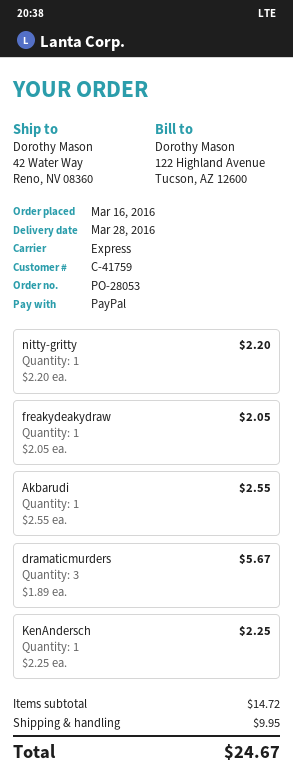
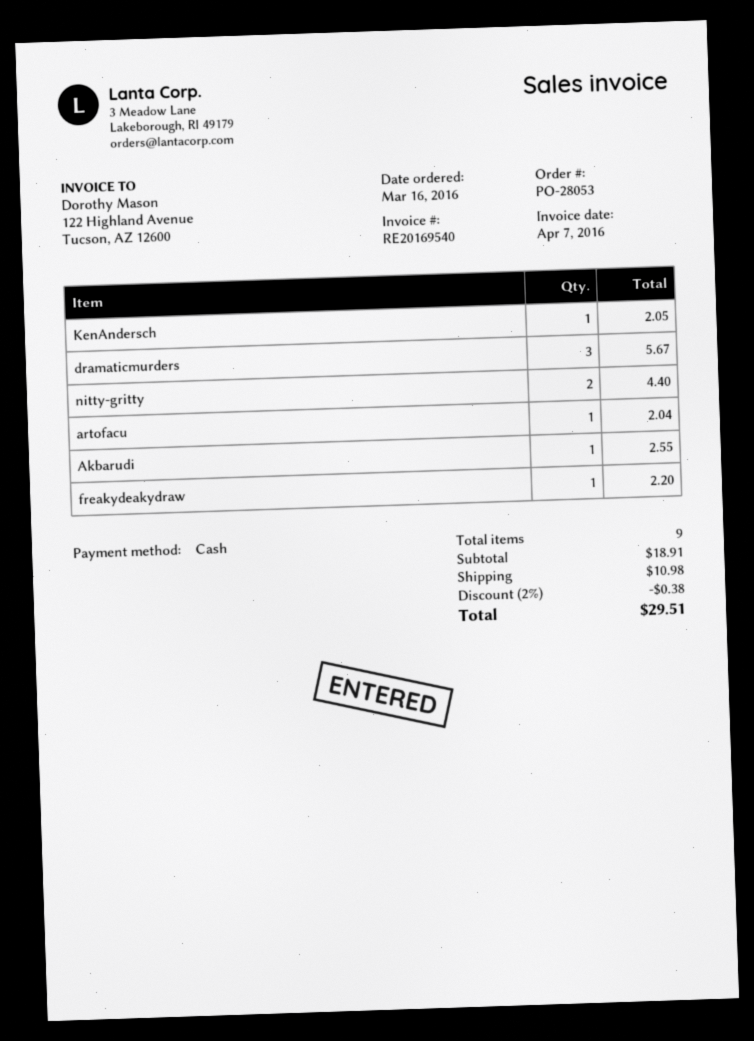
payment method: PayPal -> cash
nitty-gritty: 1 for 2.20 -> 2 for 4.40
freakydeakydraw: 1 for 2.05 -> 1 for 2.20
KenAndersch: 1 for 2.25 -> 1 for 2.05
artofacu: none -> 1 for 2.04
subtotal: 14.72 -> 18.91
discount: none -> 2% = 0.38
shipping: 9.95 -> 10.98
total: 24.67 -> 29.51

